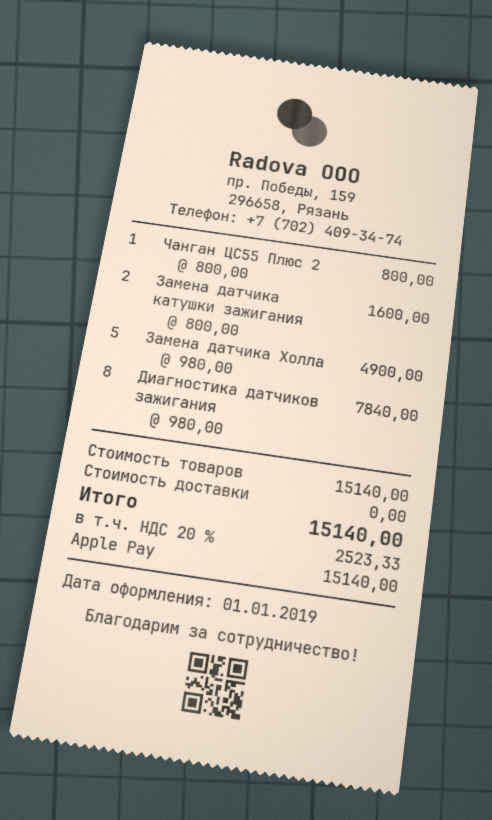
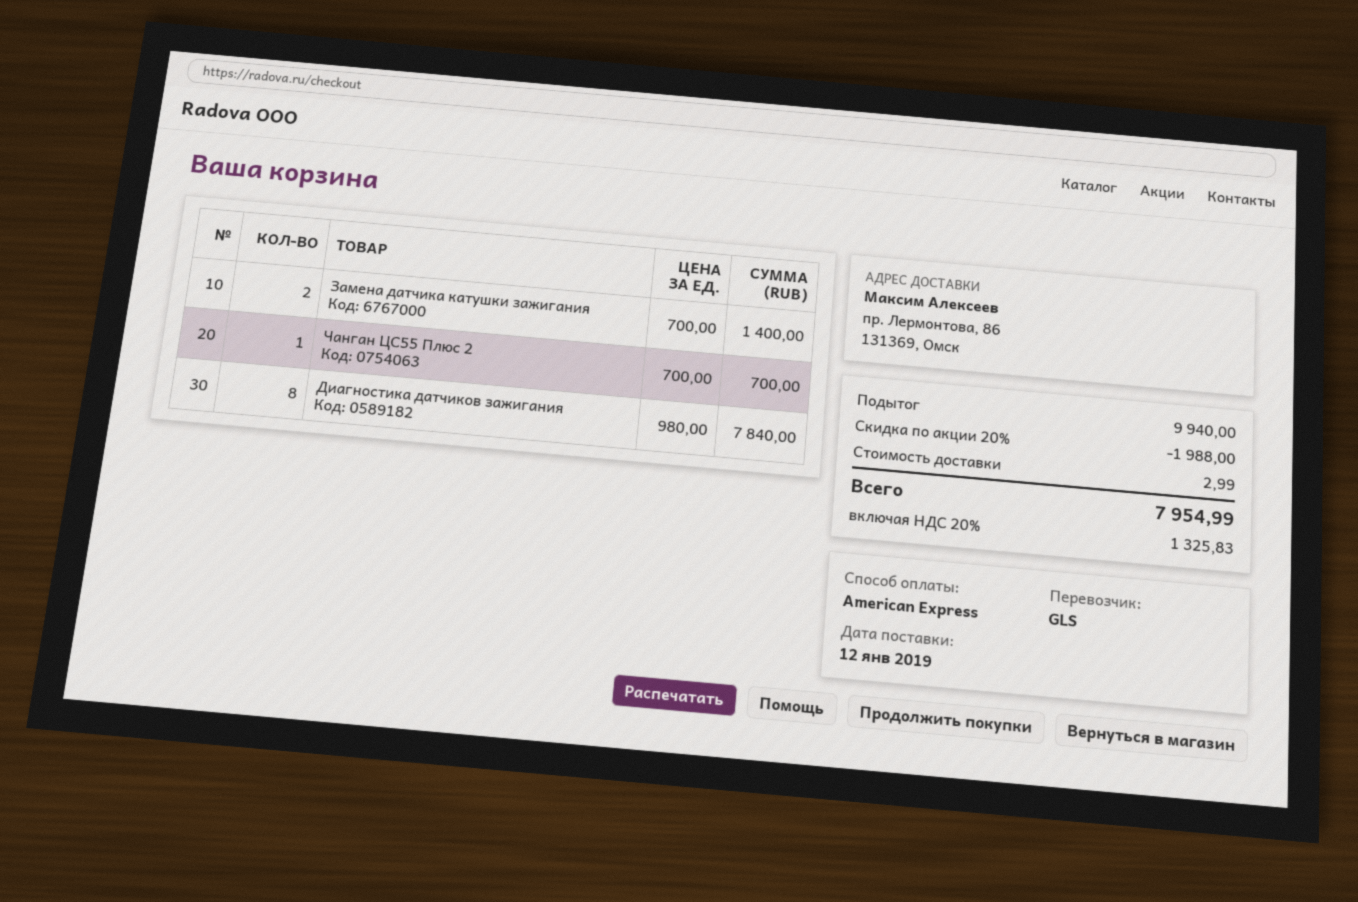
payment method: Apple Pay -> American Express
Чанган ЦС55 Плюс 2: 1 x 800.00 = 800.00 -> 1 x 700.00 = 700.00
Замена датчика катушки зажигания: 2 x 800.00 = 1600.00 -> 2 x 700.00 = 1400.00
Замена датчика Холла: 5 x 980.00 = 4900.00 -> none
subtotal: 15140.00 -> 9940.00
discount: none -> 20% = 1988.00
shipping: 0.00 -> 2.99
tax: 20% = 2523.33 -> 20% = 1325.83
total: 15140.00 -> 7954.99

